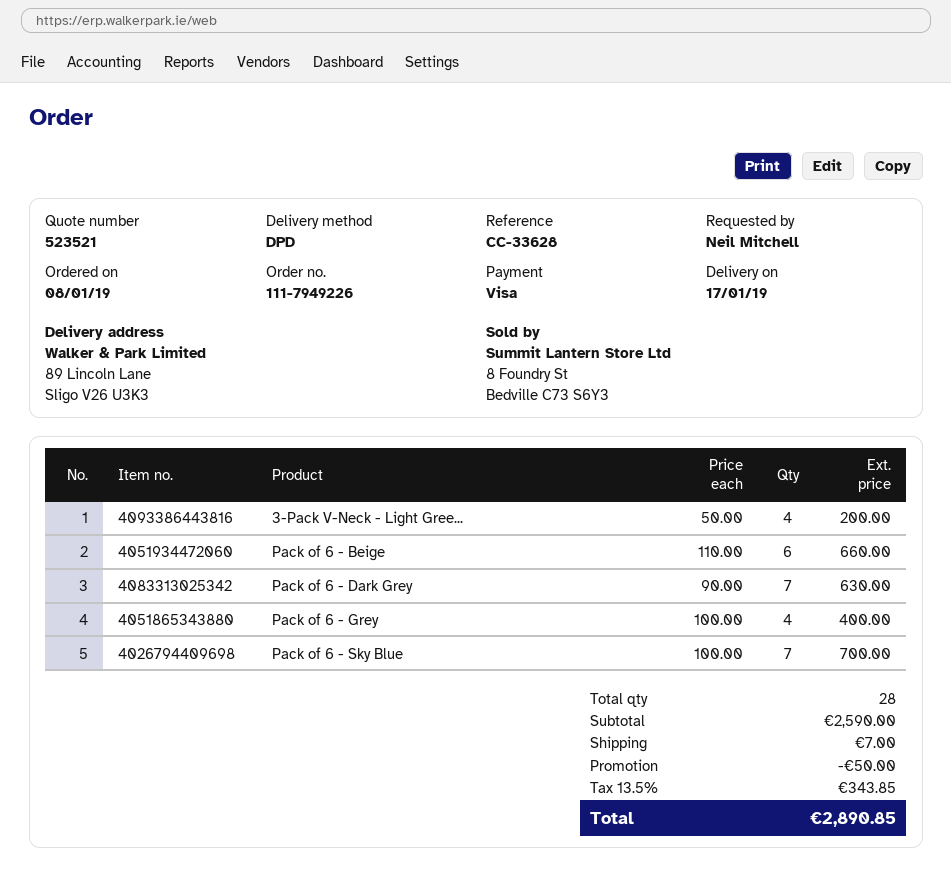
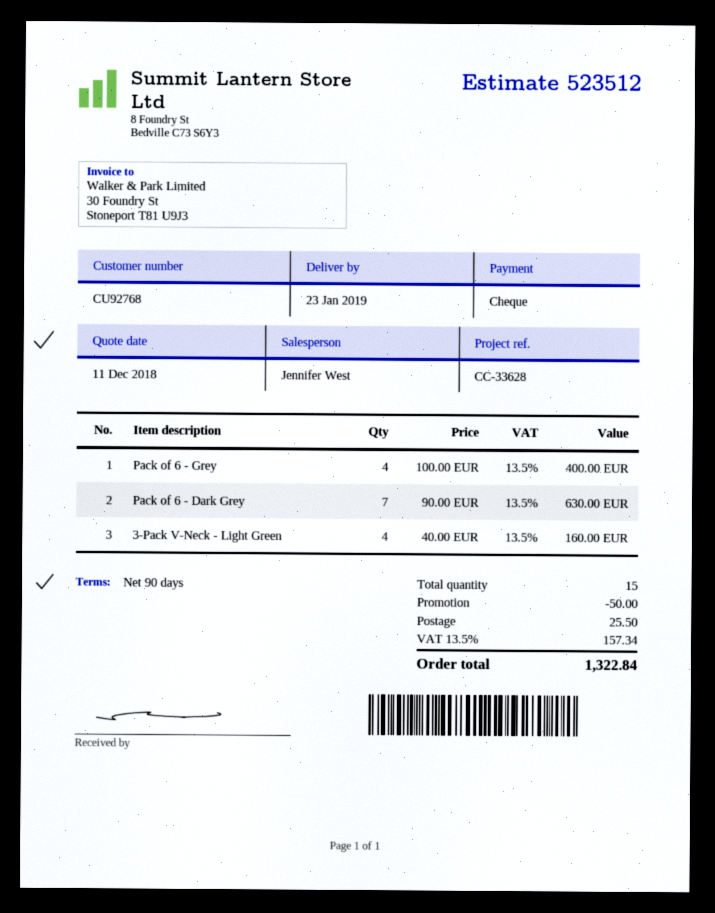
quote number: 523521 -> 523512
delivery date: 2019-01-17 -> 2019-01-23
payment method: Visa -> cheque
3-Pack V-Neck - Light Gree...: 4 x 50.00 = 200.00 -> 4 x 40.00 = 160.00
Pack of 6 - Beige: 6 x 110.00 = 660.00 -> none
Pack of 6 - Sky Blue: 7 x 100.00 = 700.00 -> none
total quantity: 28 -> 15
shipping: 7.00 -> 25.50
tax: 13.5% = 343.85 -> 13.5% = 157.34
total: 2890.85 -> 1322.84

